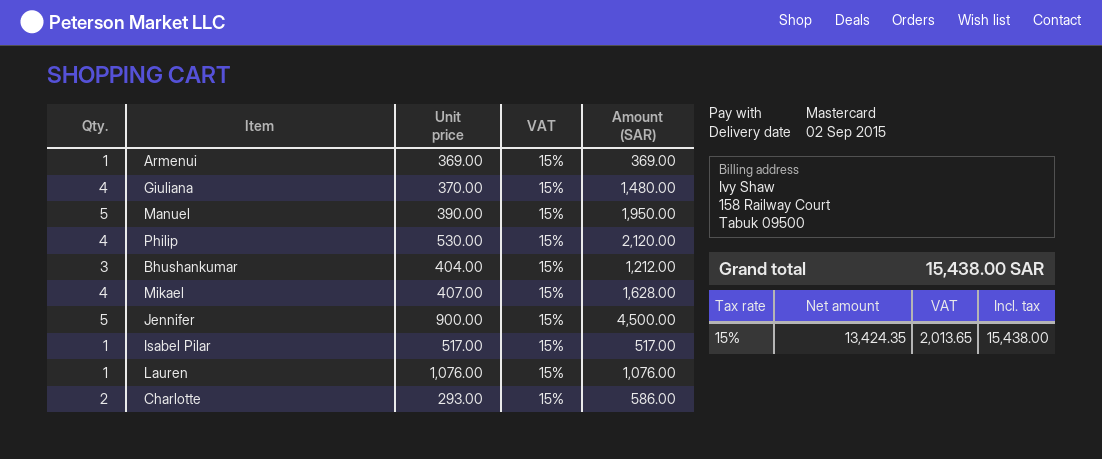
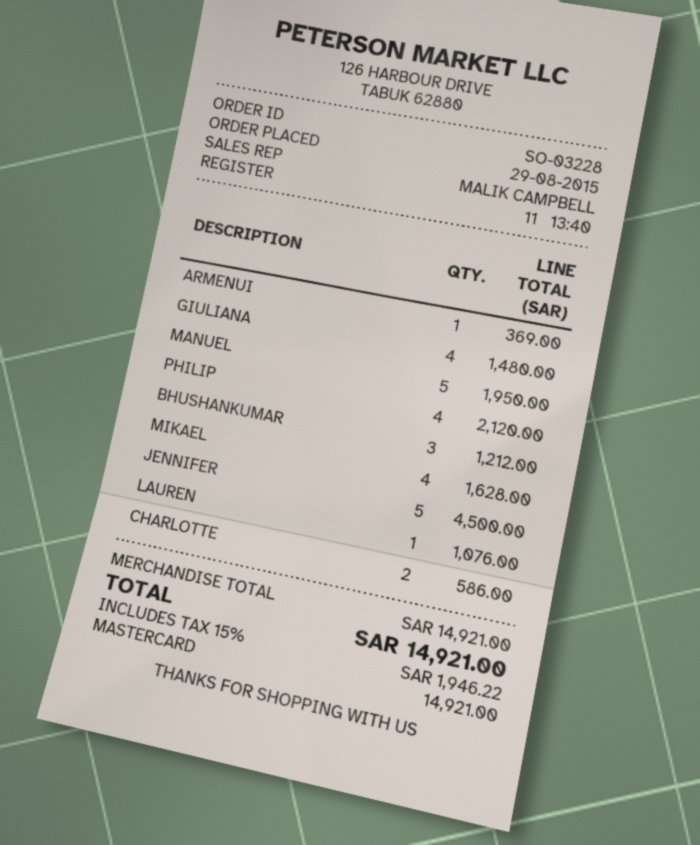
Isabel Pilar: 1 for 517.00 -> none
tax: 15% = 2013.65 -> 15% = 1946.22
total: 15438.00 -> 14921.00

